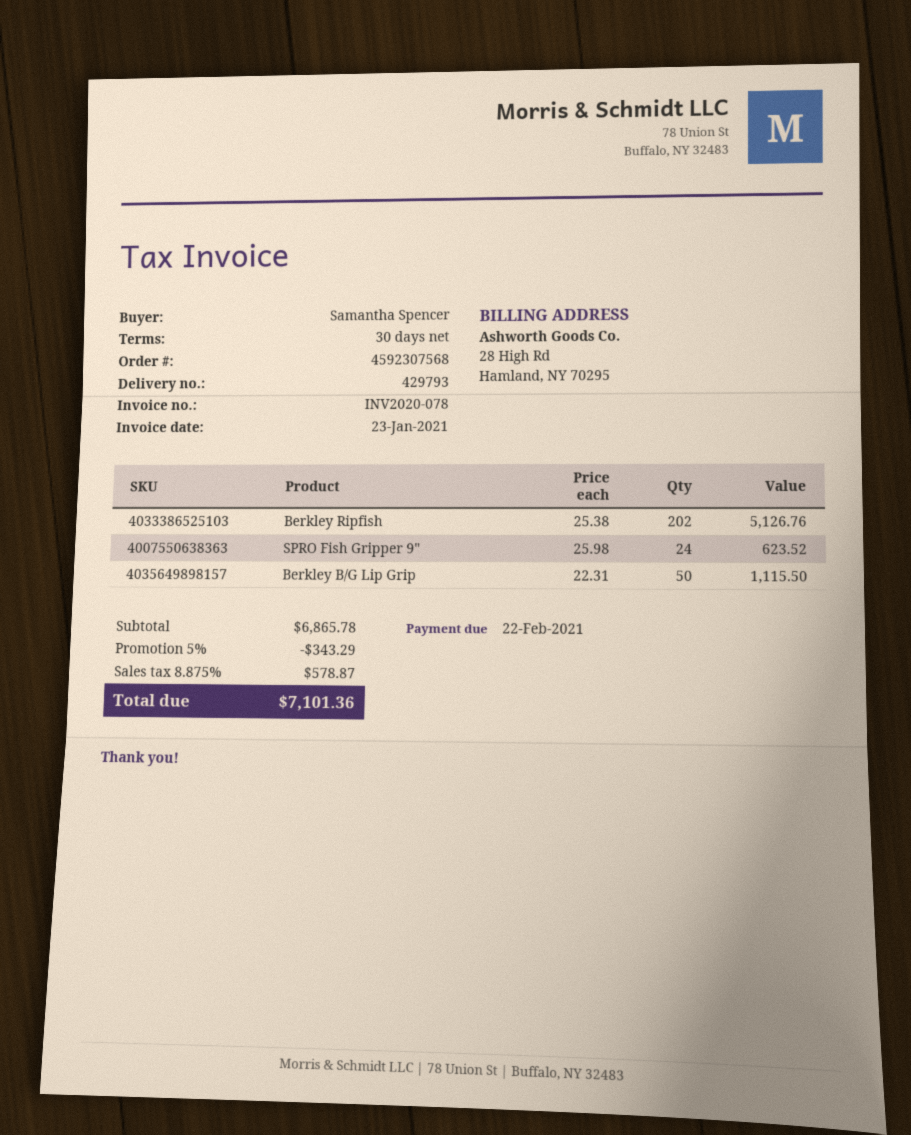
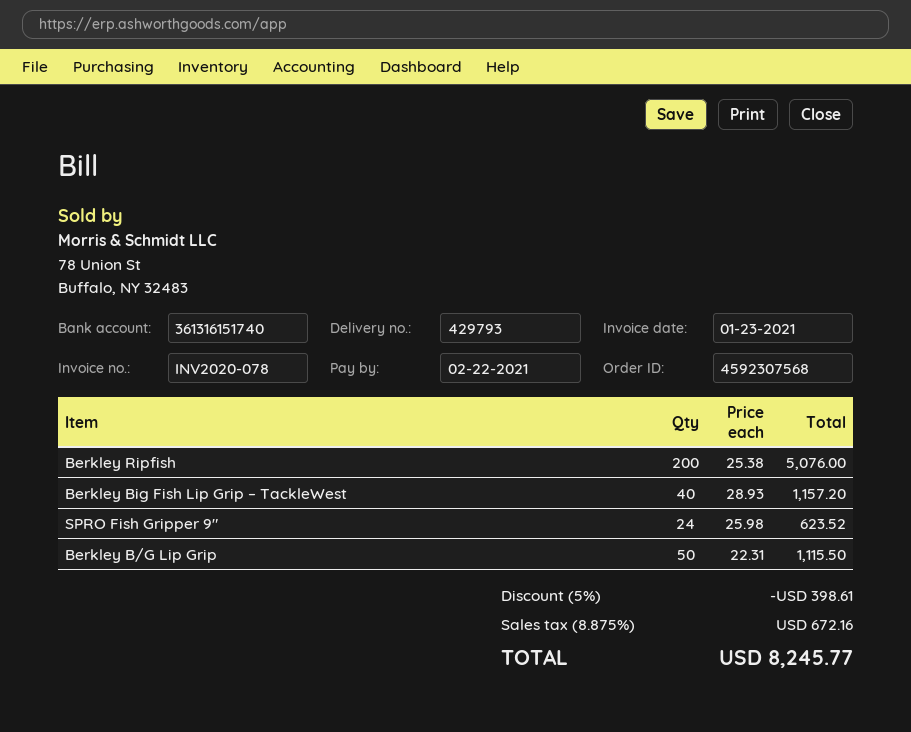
Berkley Ripfish: 202 x 25.38 = 5126.76 -> 200 x 25.38 = 5076.00
Berkley Big Fish Lip Grip – TackleWest: none -> 40 x 28.93 = 1157.20
discount: 5% = 343.29 -> 5% = 398.61
tax: 8.875% = 578.87 -> 8.875% = 672.16
total: 7101.36 -> 8245.77

